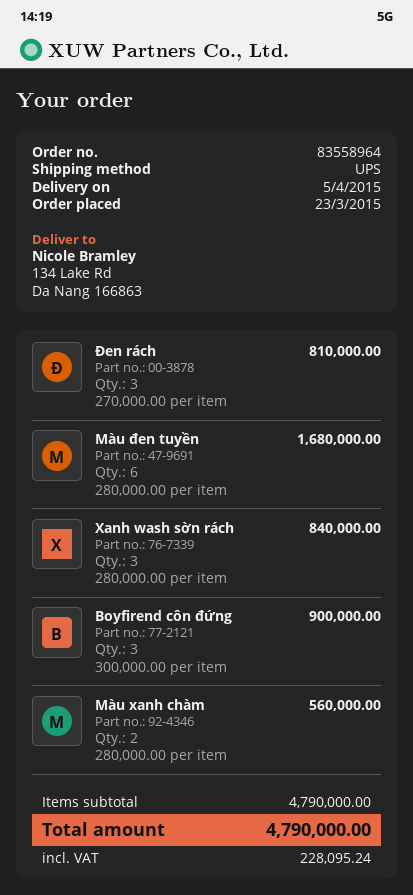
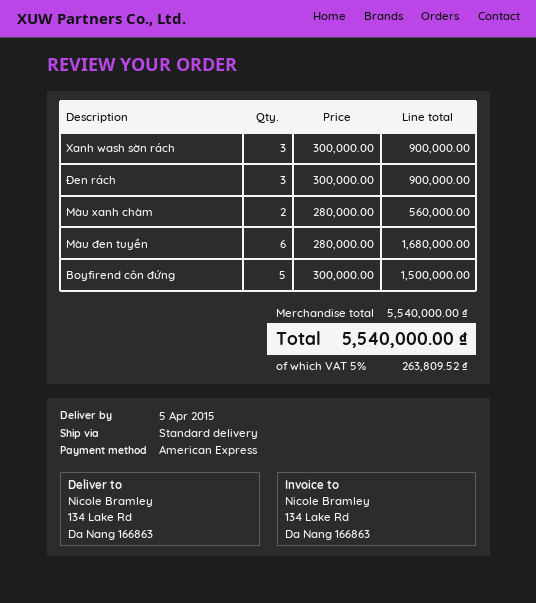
shipping method: UPS -> standard
Đen rách: 3 x 270000.00 = 810000.00 -> 3 x 300000.00 = 900000.00
Xanh wash sờn rách: 3 x 280000.00 = 840000.00 -> 3 x 300000.00 = 900000.00
Boyfirend côn đứng: 3 x 300000.00 = 900000.00 -> 5 x 300000.00 = 1500000.00
subtotal: 4790000.00 -> 5540000.00
tax: 228095.24 -> 263809.52
total: 4790000.00 -> 5540000.00

